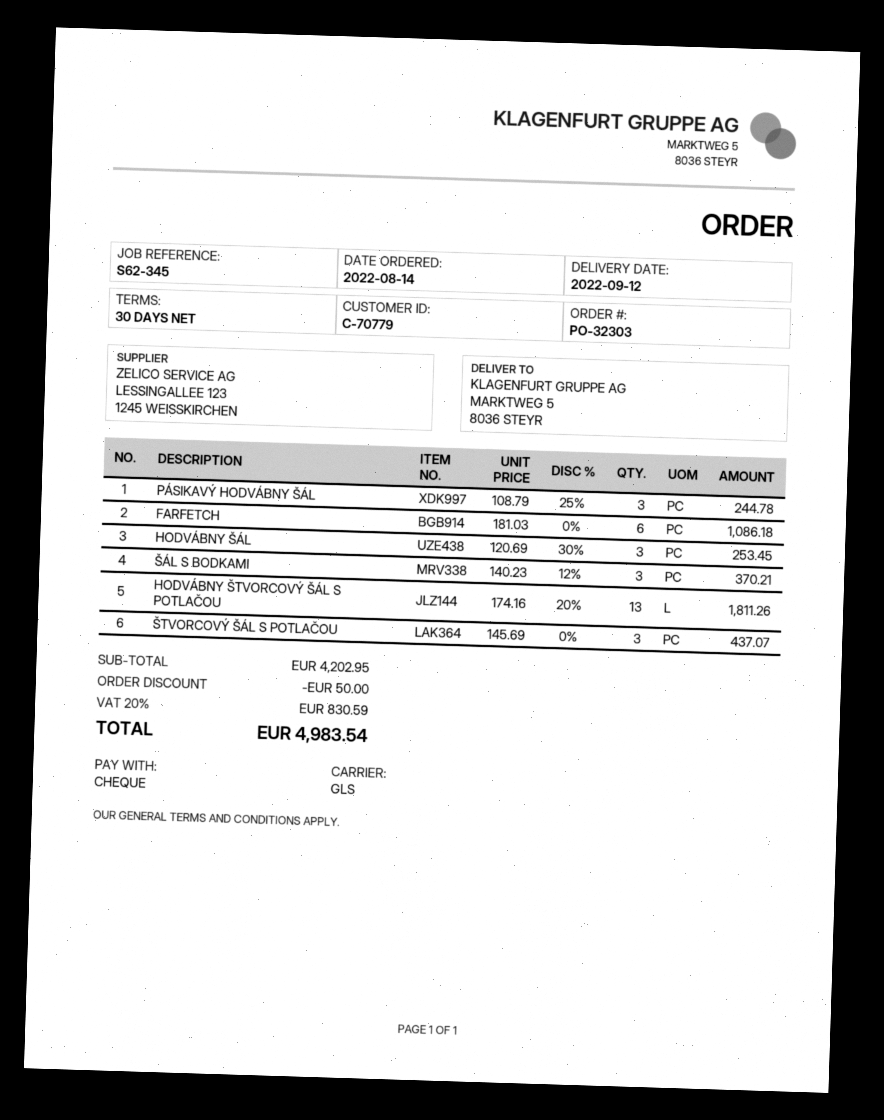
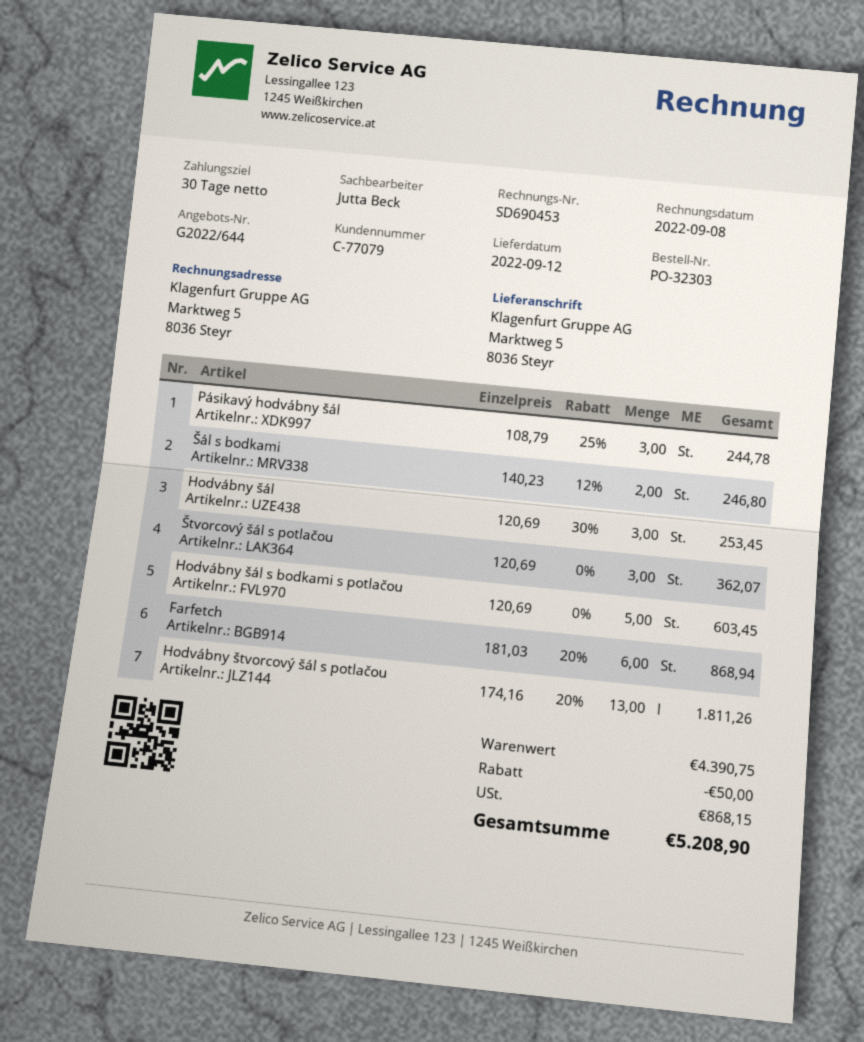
customer number: C-70779 -> C-77079
FARFETCH: 6 x 181.03 = 1086.18 -> 6 x 181.03 - 20% = 868.94
ŠÁL S BODKAMI: 3 x 140.23 - 12% = 370.21 -> 2 x 140.23 - 12% = 246.80
ŠTVORCOVÝ ŠÁL S POTLAČOU: 3 x 145.69 = 437.07 -> 3 x 120.69 = 362.07
Hodvábny šál s bodkami s potlačou: none -> 5 x 120.69 = 603.45
subtotal: 4202.95 -> 4390.75
tax: 830.59 -> 868.15
total: 4983.54 -> 5208.90

